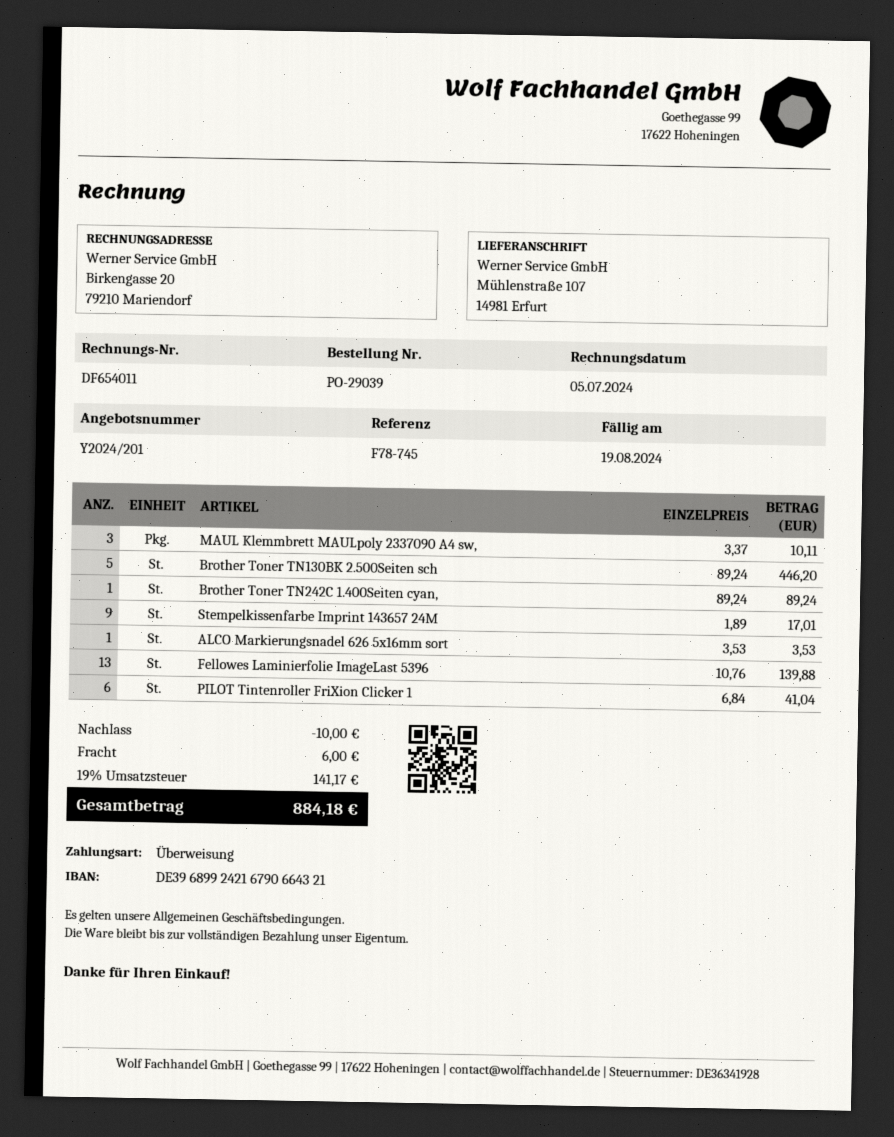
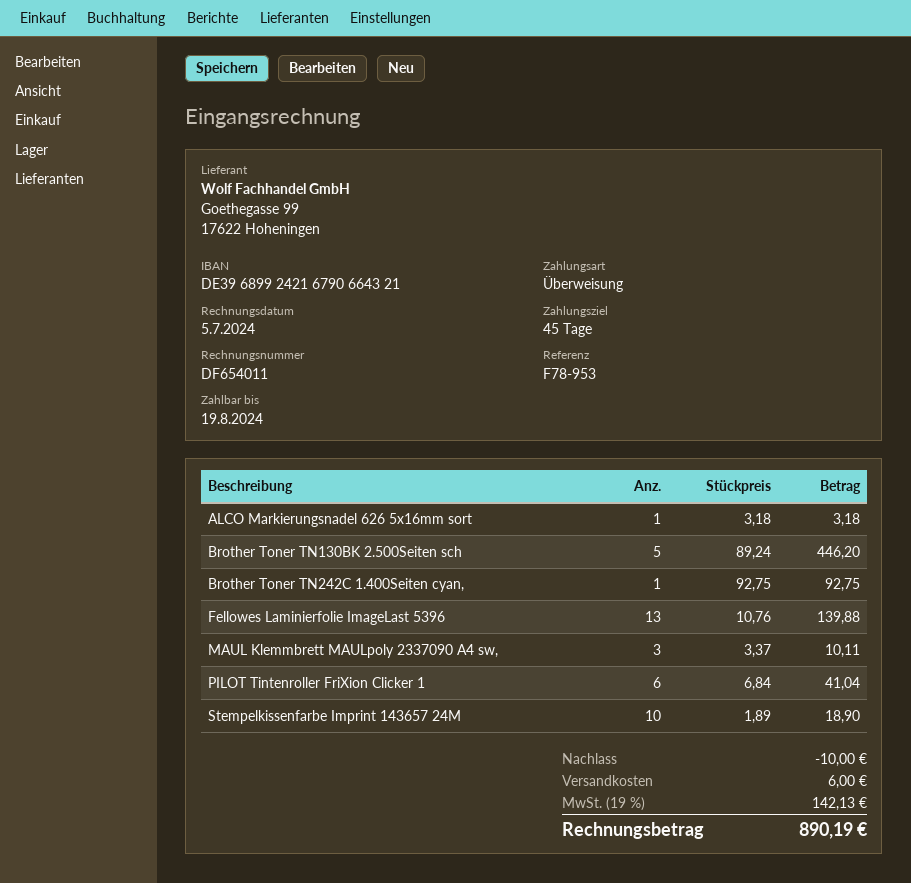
reference: F78-745 -> F78-953
Brother Toner TN242C 1.400Seiten cyan,: 1 x 89.24 = 89.24 -> 1 x 92.75 = 92.75
Stempelkissenfarbe Imprint 143657 24M: 9 x 1.89 = 17.01 -> 10 x 1.89 = 18.90
ALCO Markierungsnadel 626 5x16mm sort: 1 x 3.53 = 3.53 -> 1 x 3.18 = 3.18
tax: 19% = 141.17 -> 19% = 142.13
total: 884.18 -> 890.19

